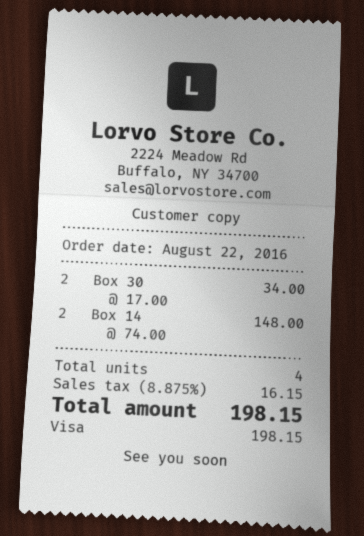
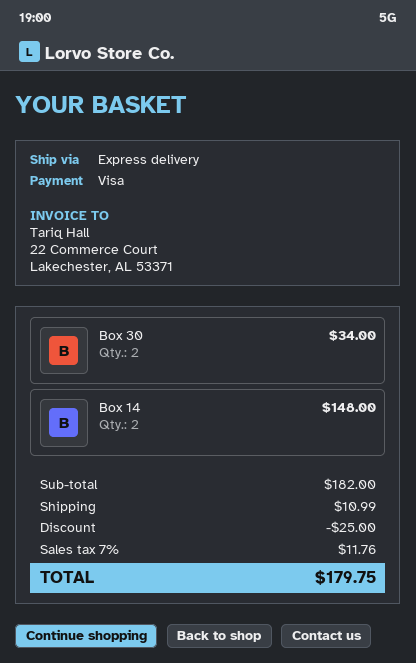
discount: none -> 25.00
shipping: none -> 10.99
tax: 8.875% = 16.15 -> 7% = 11.76
total: 198.15 -> 179.75

